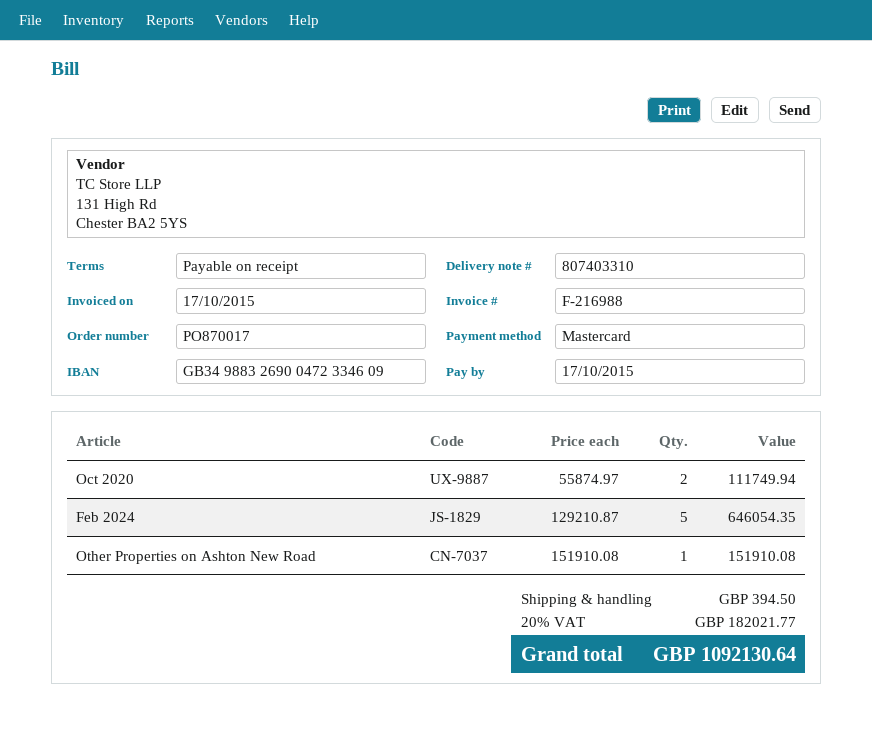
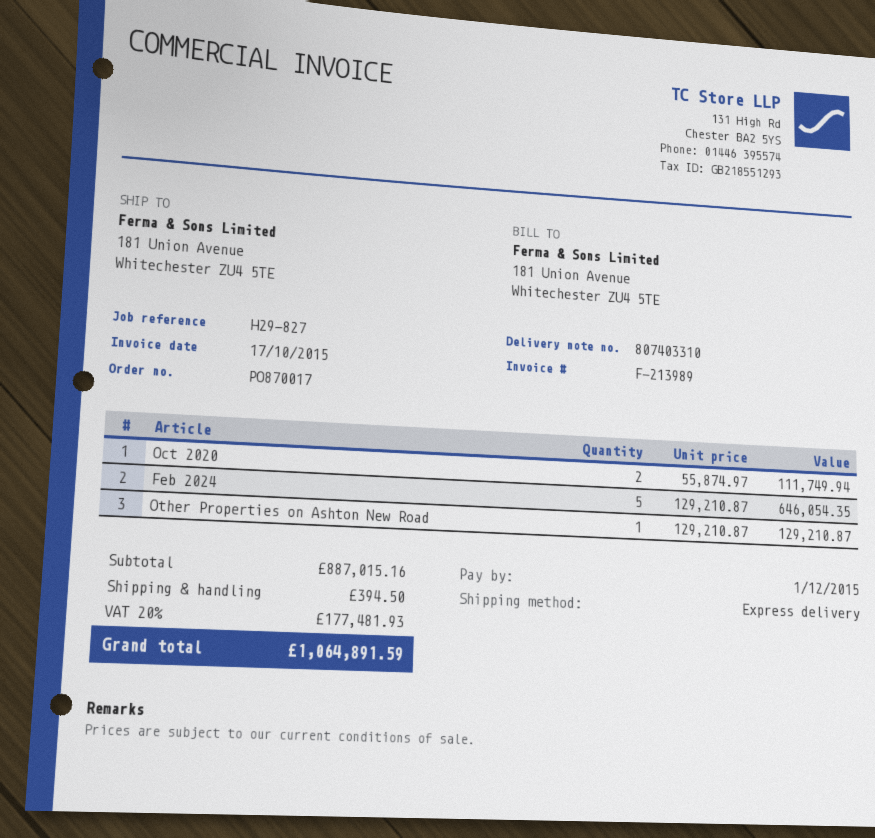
invoice number: F-216988 -> F-213989
due date: 2015-10-17 -> 2015-12-01
Other Properties on Ashton New Road: 1 x 151910.08 = 151910.08 -> 1 x 129210.87 = 129210.87
tax: 20% = 182021.77 -> 20% = 177481.93
total: 1092130.64 -> 1064891.59

